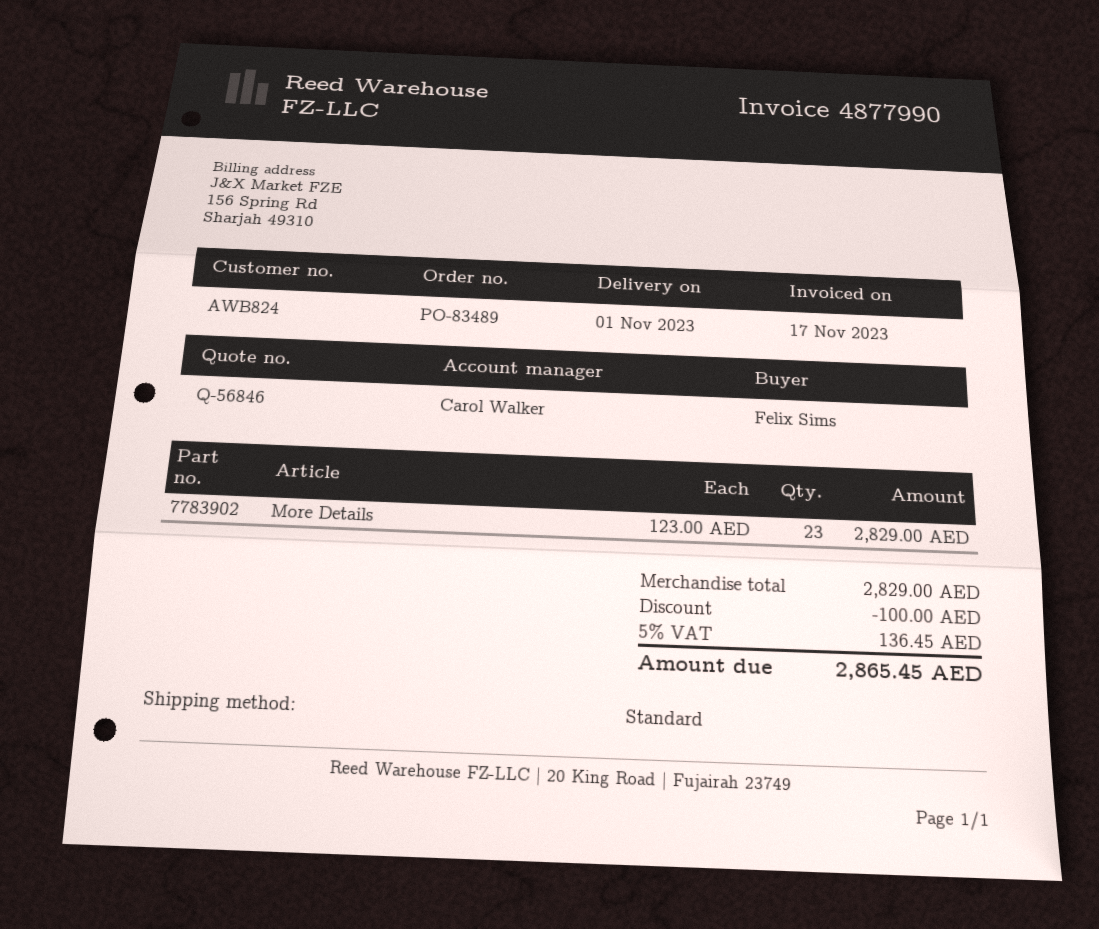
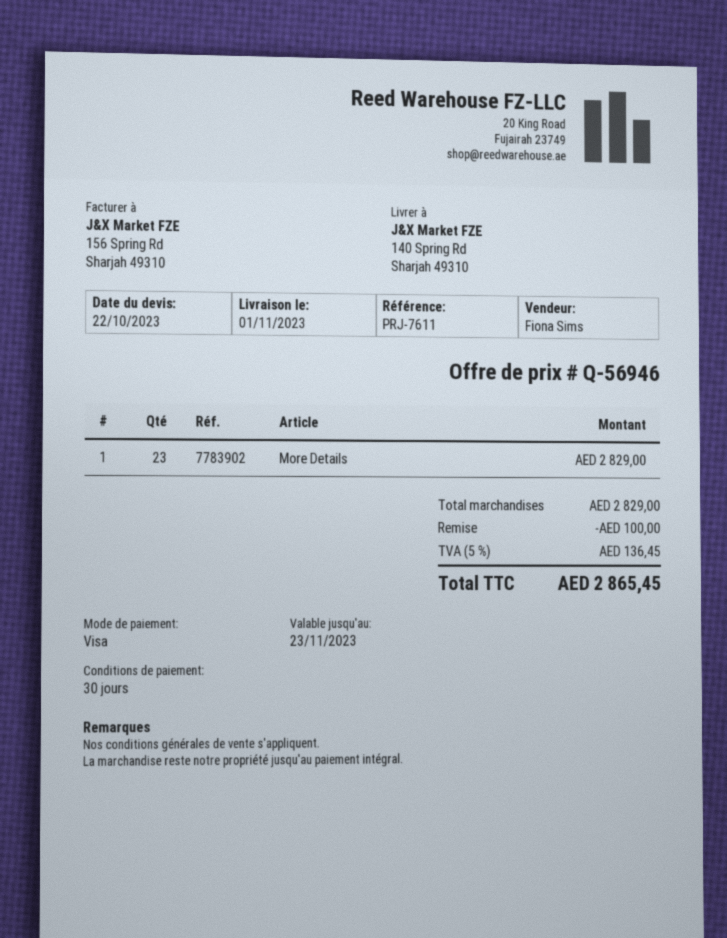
quote number: Q-56846 -> Q-56946
sales rep: Carol Walker -> Fiona Sims

